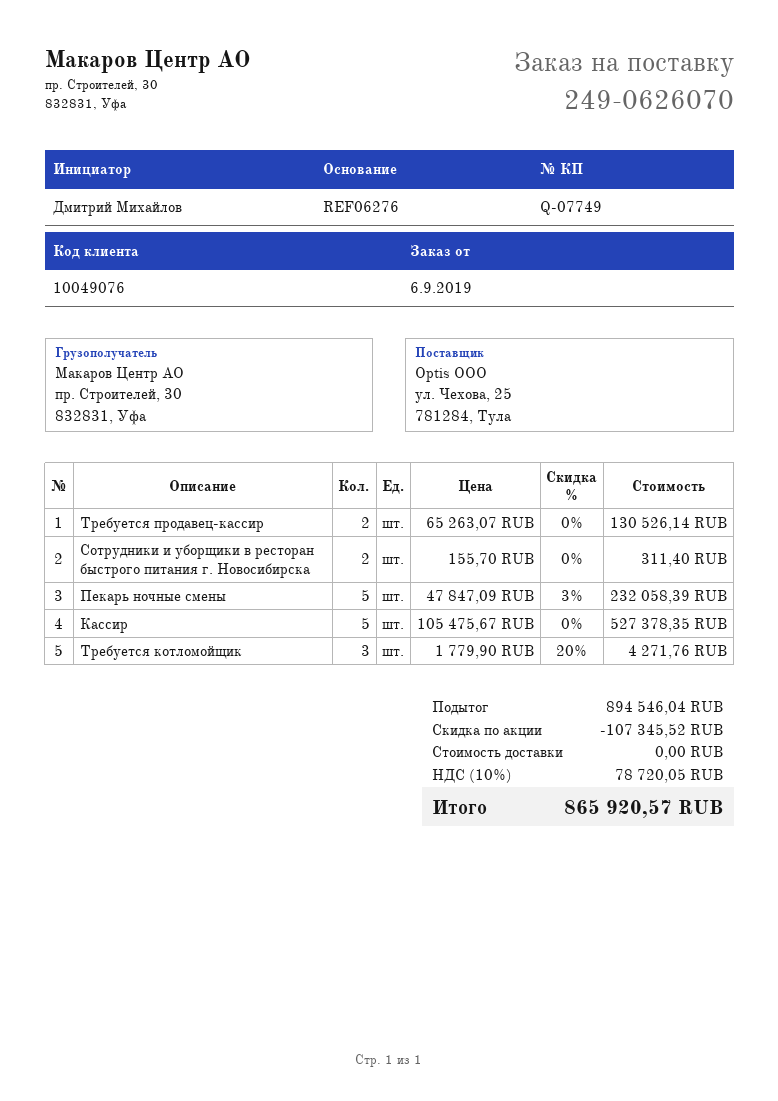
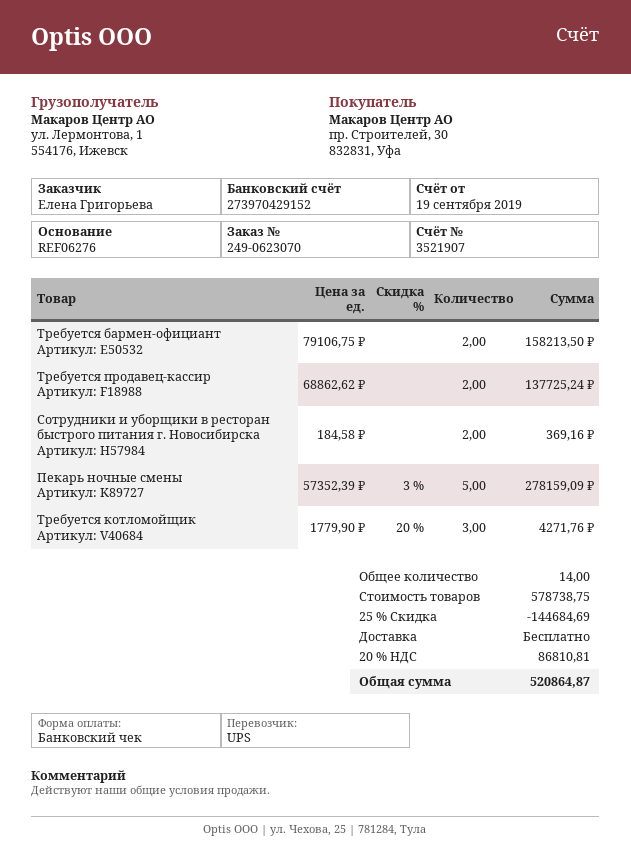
order number: 249-0626070 -> 249-0623070
ordered by: Дмитрий Михайлов -> Елена Григорьева
ship to: пр. Строителей, 30, 832831, Уфа -> ул. Лермонтова, 1, 554176, Ижевск
Требуется продавец-кассир: 2 x 65263.07 = 130526.14 -> 2 x 68862.62 = 137725.24
Сотрудники и уборщики в ресторан быстрого питания г. Новосибирска: 2 x 155.70 = 311.40 -> 2 x 184.58 = 369.16
Пекарь ночные смены: 5 x 47847.09 - 3% = 232058.39 -> 5 x 57352.39 - 3% = 278159.09
Кассир: 5 x 105475.67 = 527378.35 -> none
Требуется бармен-официант: none -> 2 x 79106.75 = 158213.50
subtotal: 894546.04 -> 578738.75
discount: 107345.52 -> 144684.69
tax: 10% = 78720.05 -> 20% = 86810.81
total: 865920.57 -> 520864.87

